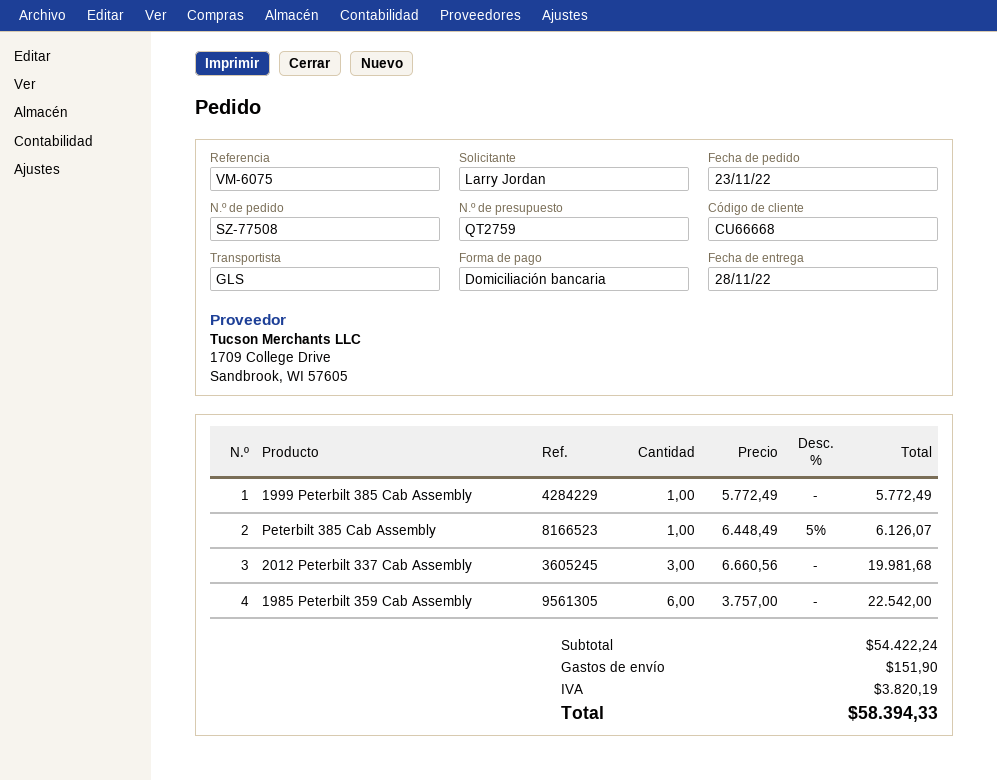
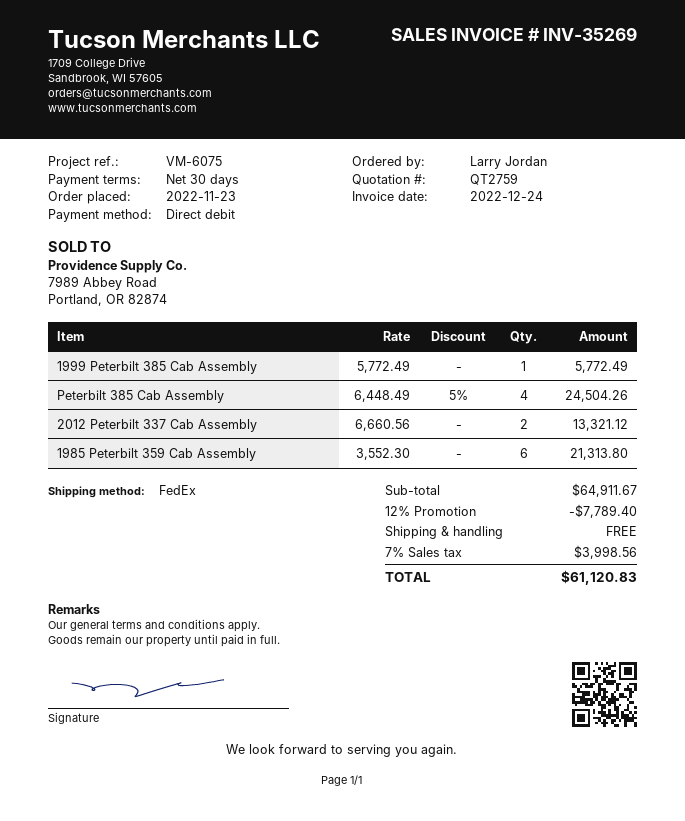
shipping method: GLS -> FedEx
Peterbilt 385 Cab Assembly: 1 x 6448.49 - 5% = 6126.07 -> 4 x 6448.49 - 5% = 24504.26
2012 Peterbilt 337 Cab Assembly: 3 x 6660.56 = 19981.68 -> 2 x 6660.56 = 13321.12
1985 Peterbilt 359 Cab Assembly: 6 x 3757.00 = 22542.00 -> 6 x 3552.30 = 21313.80
subtotal: 54422.24 -> 64911.67
discount: none -> 12% = 7789.40
shipping: 151.90 -> 0.00
tax: 3820.19 -> 3998.56
total: 58394.33 -> 61120.83

